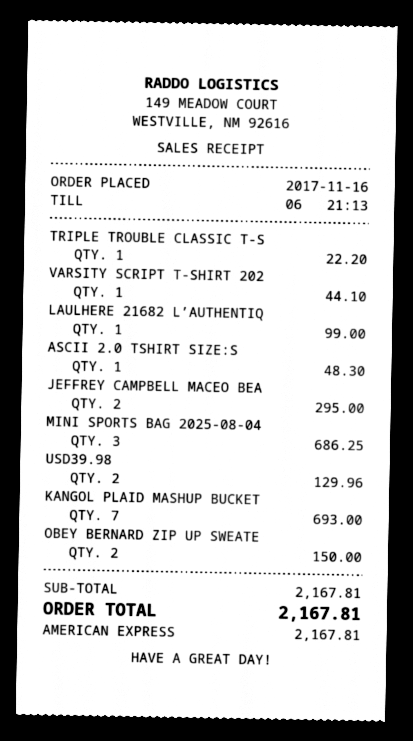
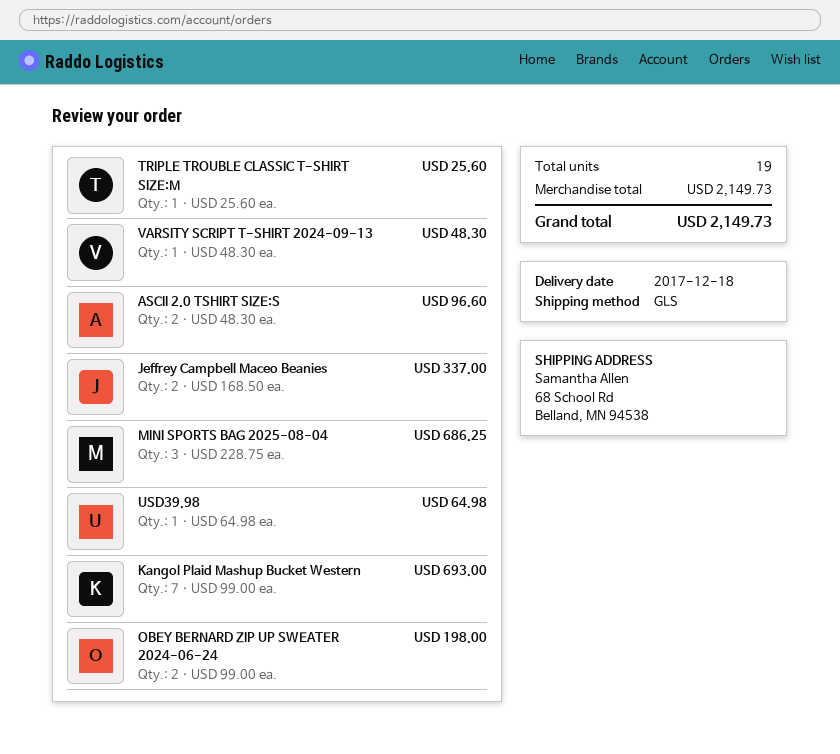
TRIPLE TROUBLE CLASSIC T-S: 1 for 22.20 -> 1 for 25.60
VARSITY SCRIPT T-SHIRT 202: 1 for 44.10 -> 1 for 48.30
LAULHERE 21682 L’AUTHENTIQ: 1 for 99.00 -> none
ASCII 2.0 TSHIRT SIZE:S: 1 for 48.30 -> 2 for 96.60
JEFFREY CAMPBELL MACEO BEA: 2 for 295.00 -> 2 for 337.00
USD39.98: 2 for 129.96 -> 1 for 64.98
OBEY BERNARD ZIP UP SWEATE: 2 for 150.00 -> 2 for 198.00
subtotal: 2167.81 -> 2149.73
total: 2167.81 -> 2149.73

